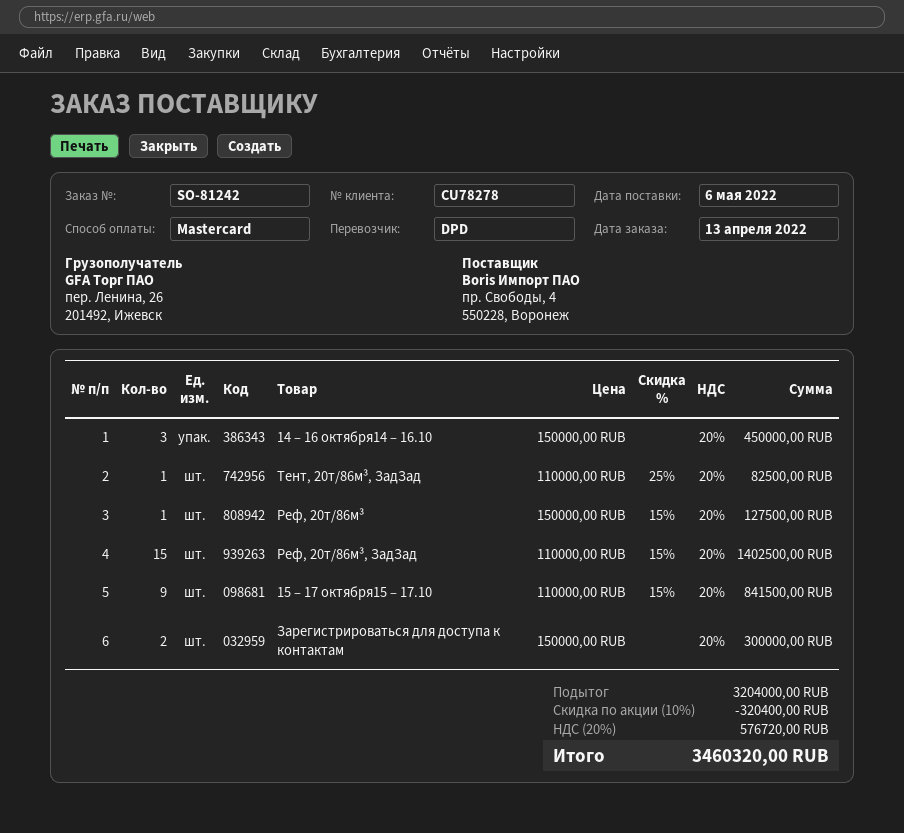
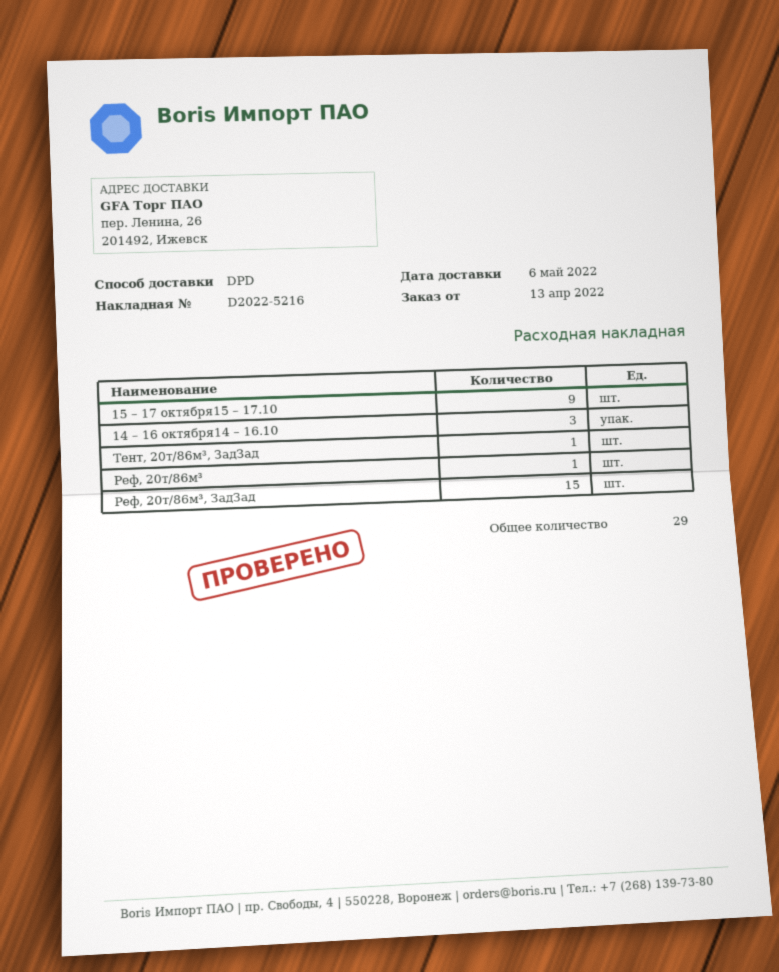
Зарегистрироваться для доступа к контактам: 2 -> none

